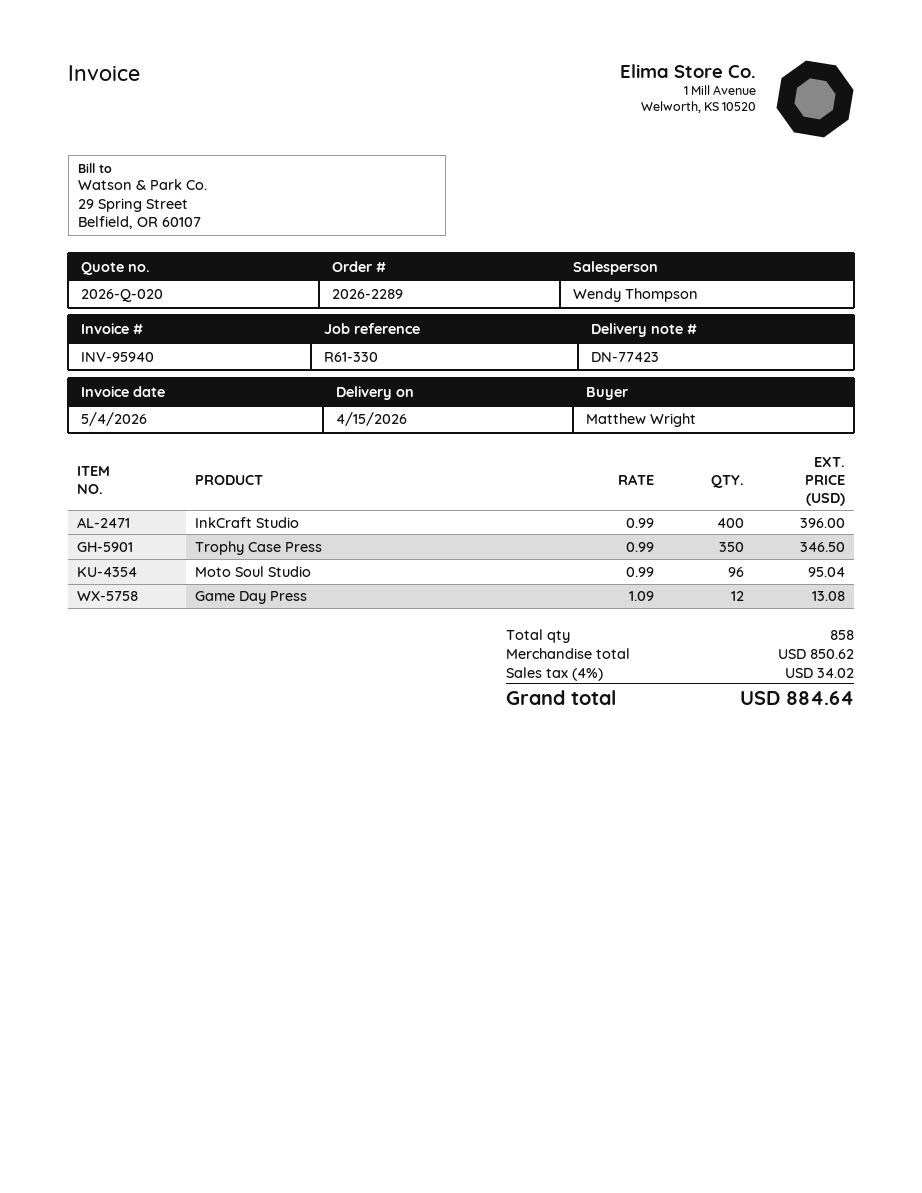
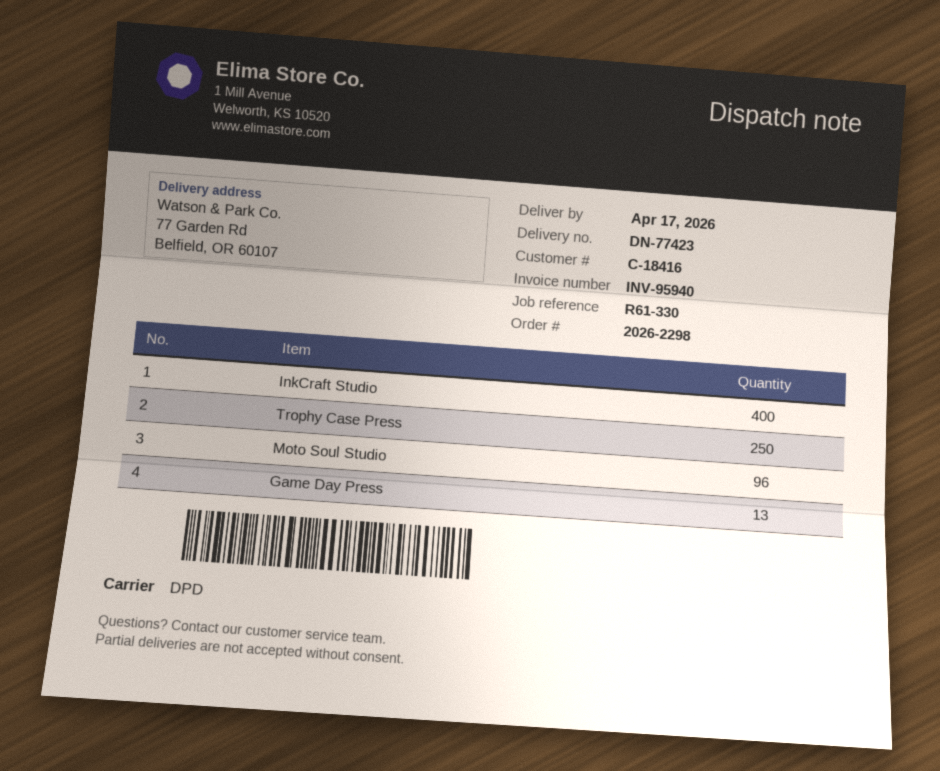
order number: 2026-2289 -> 2026-2298
delivery date: 2026-04-15 -> 2026-04-17
Trophy Case Press: 350 -> 250
Game Day Press: 12 -> 13

